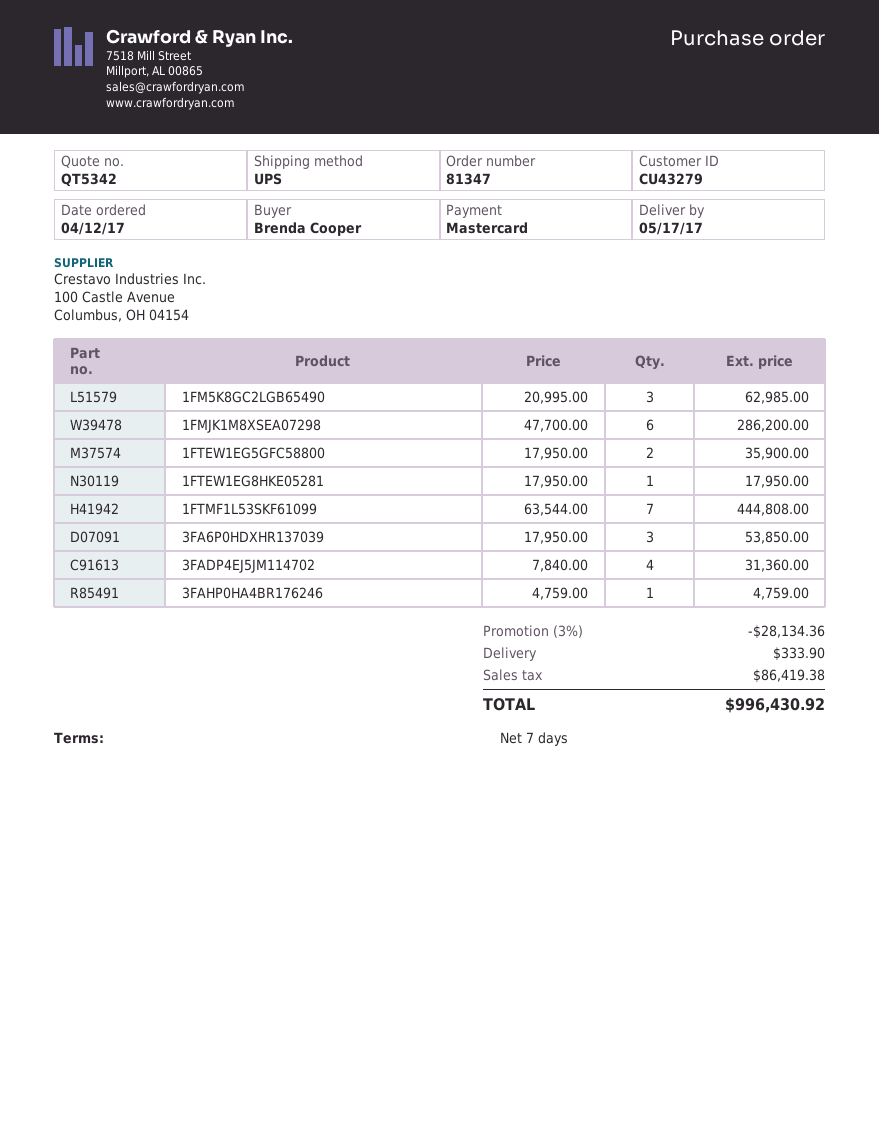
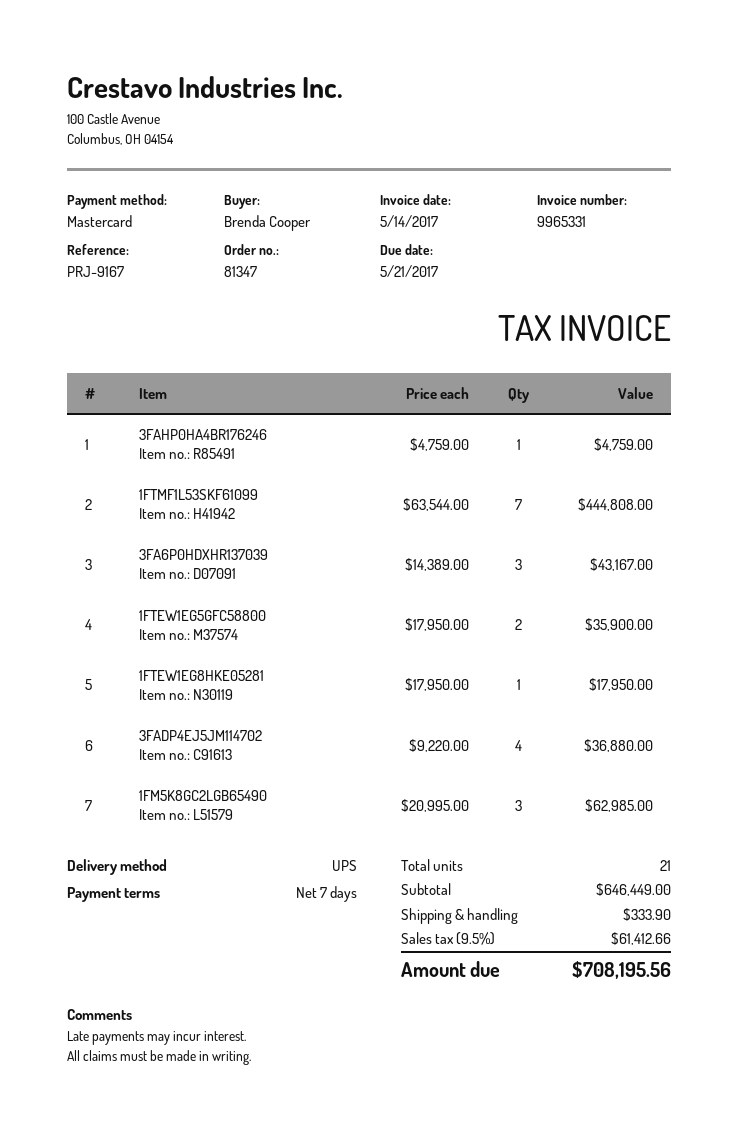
1FMJK1M8XSEA07298: 6 x 47700.00 = 286200.00 -> none
3FA6P0HDXHR137039: 3 x 17950.00 = 53850.00 -> 3 x 14389.00 = 43167.00
3FADP4EJ5JM114702: 4 x 7840.00 = 31360.00 -> 4 x 9220.00 = 36880.00
discount: 3% = 28134.36 -> none
tax: 86419.38 -> 61412.66
total: 996430.92 -> 708195.56

